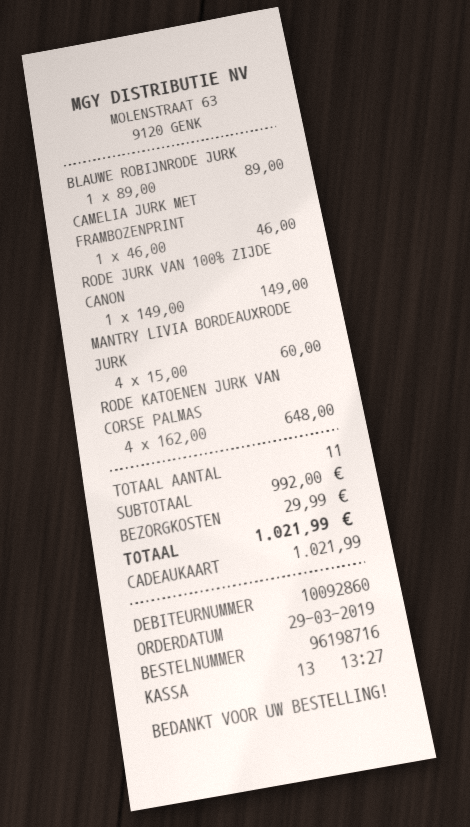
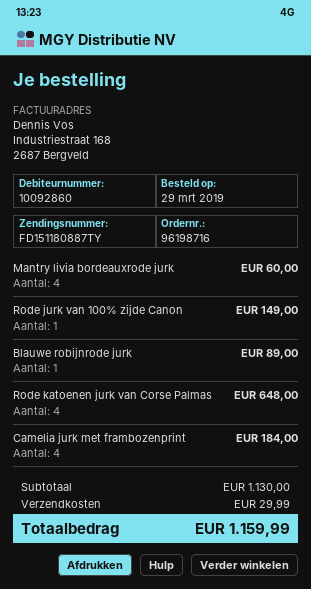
CAMELIA JURK MET FRAMBOZENPRINT: 1 for 46.00 -> 4 for 184.00
subtotal: 992.00 -> 1130.00
total: 1021.99 -> 1159.99

